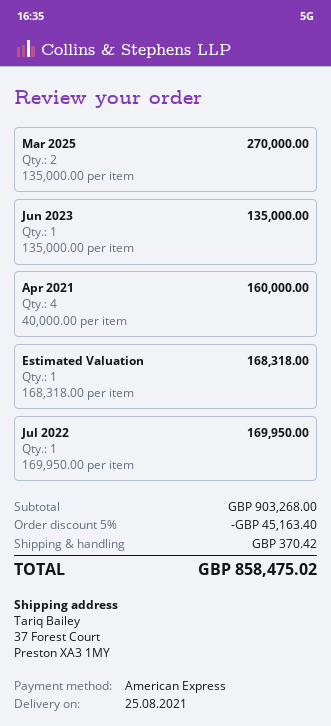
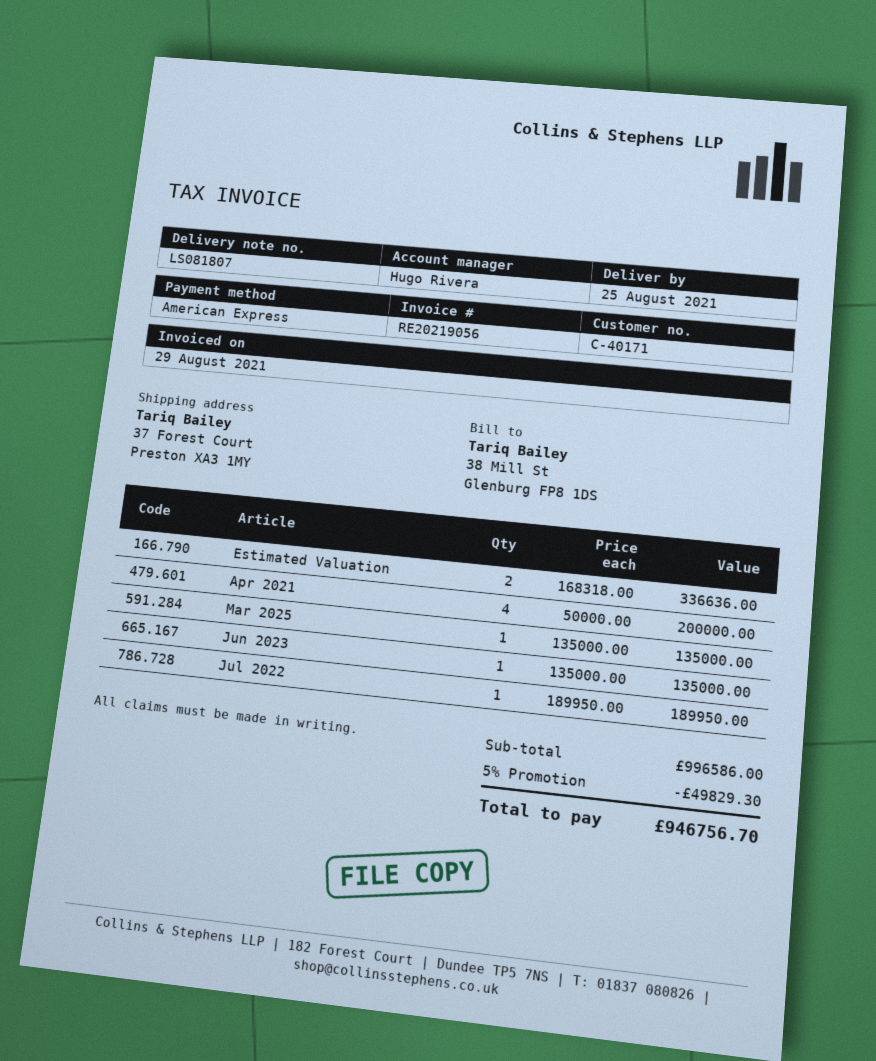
Mar 2025: 2 x 135000.00 = 270000.00 -> 1 x 135000.00 = 135000.00
Apr 2021: 4 x 40000.00 = 160000.00 -> 4 x 50000.00 = 200000.00
Estimated Valuation: 1 x 168318.00 = 168318.00 -> 2 x 168318.00 = 336636.00
Jul 2022: 1 x 169950.00 = 169950.00 -> 1 x 189950.00 = 189950.00
subtotal: 903268.00 -> 996586.00
discount: 5% = 45163.40 -> 5% = 49829.30
shipping: 370.42 -> none
total: 858475.02 -> 946756.70

